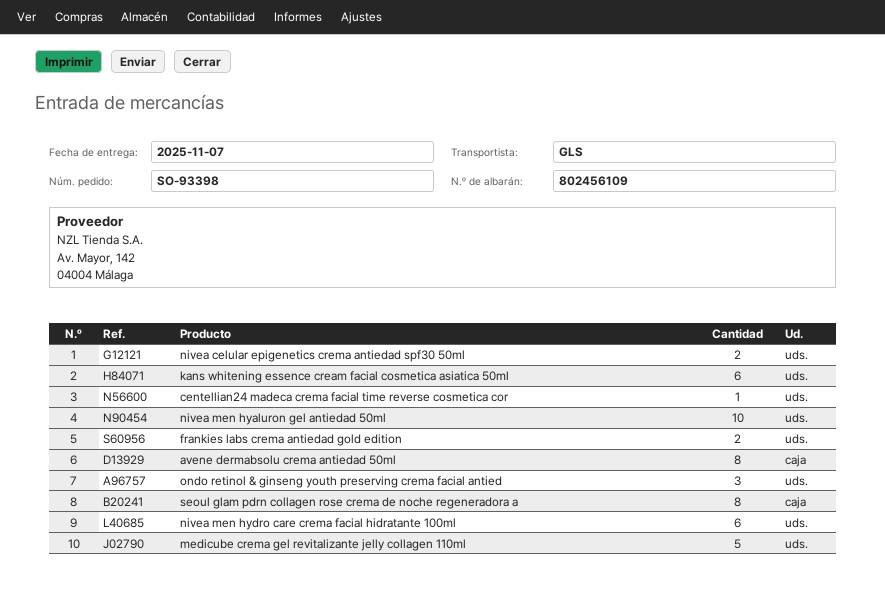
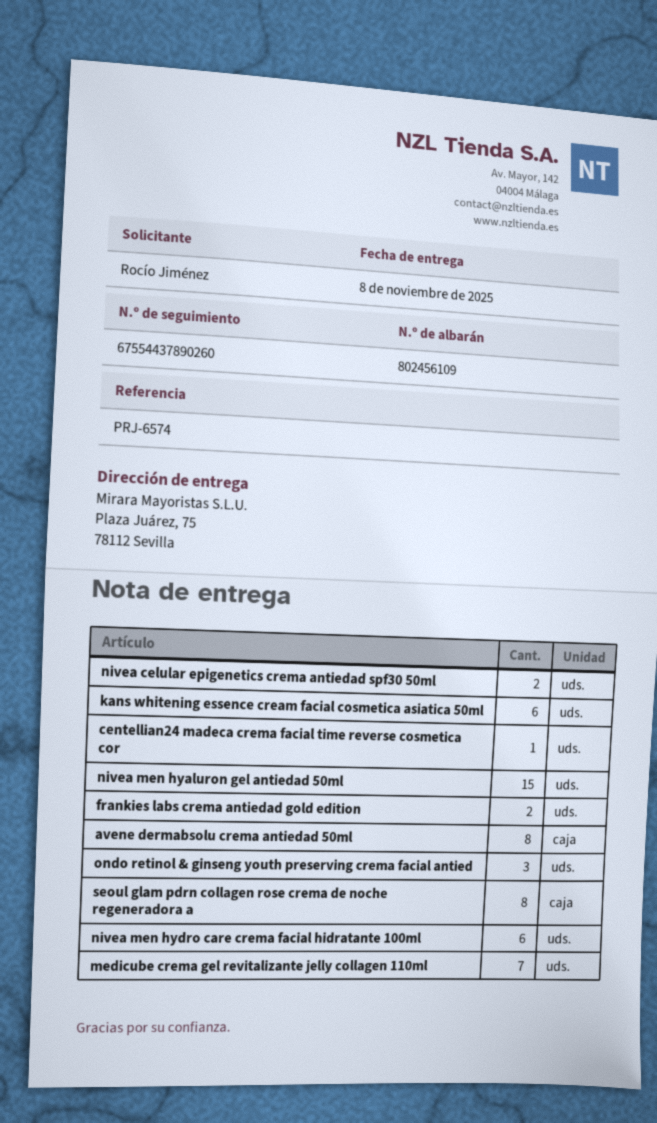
delivery date: 2025-11-07 -> 2025-11-08
nivea men hyaluron gel antiedad 50ml: 10 -> 15
medicube crema gel revitalizante jelly collagen 110ml: 5 -> 7

